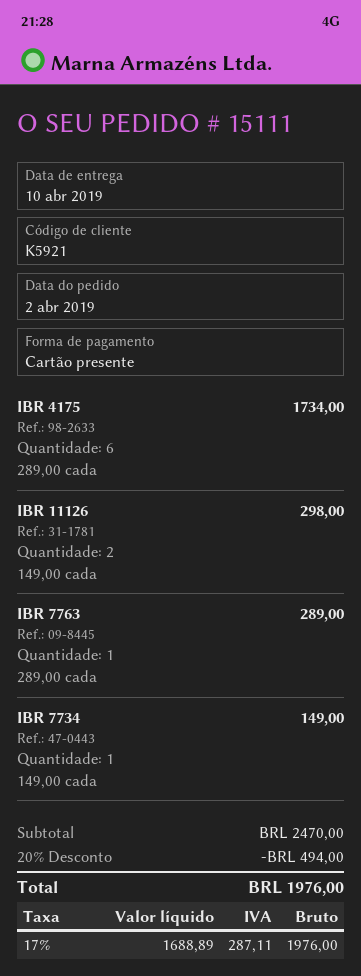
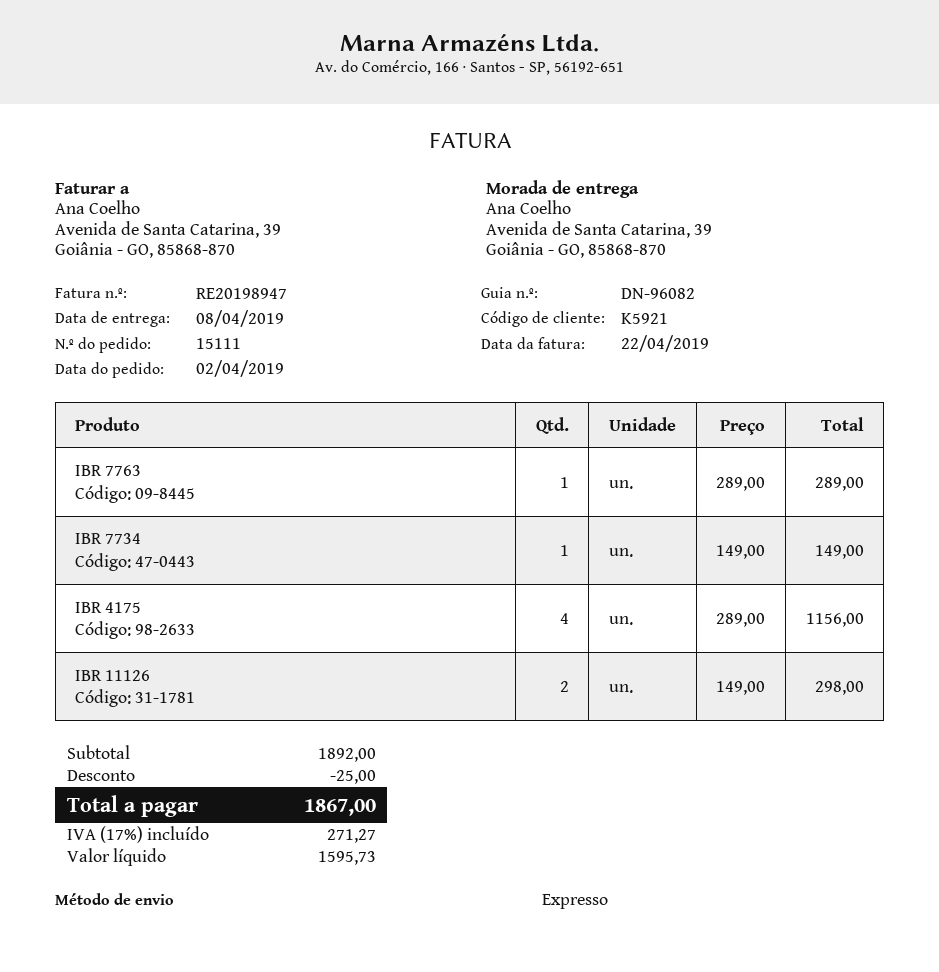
delivery date: 2019-04-10 -> 2019-04-08
IBR 4175: 6 x 289.00 = 1734.00 -> 4 x 289.00 = 1156.00
subtotal: 2470.00 -> 1892.00
discount: 494.00 -> 25.00
net: 1688.89 -> 1595.73
tax: 17% = 287.11 -> 17% = 271.27
total: 1976.00 -> 1867.00

